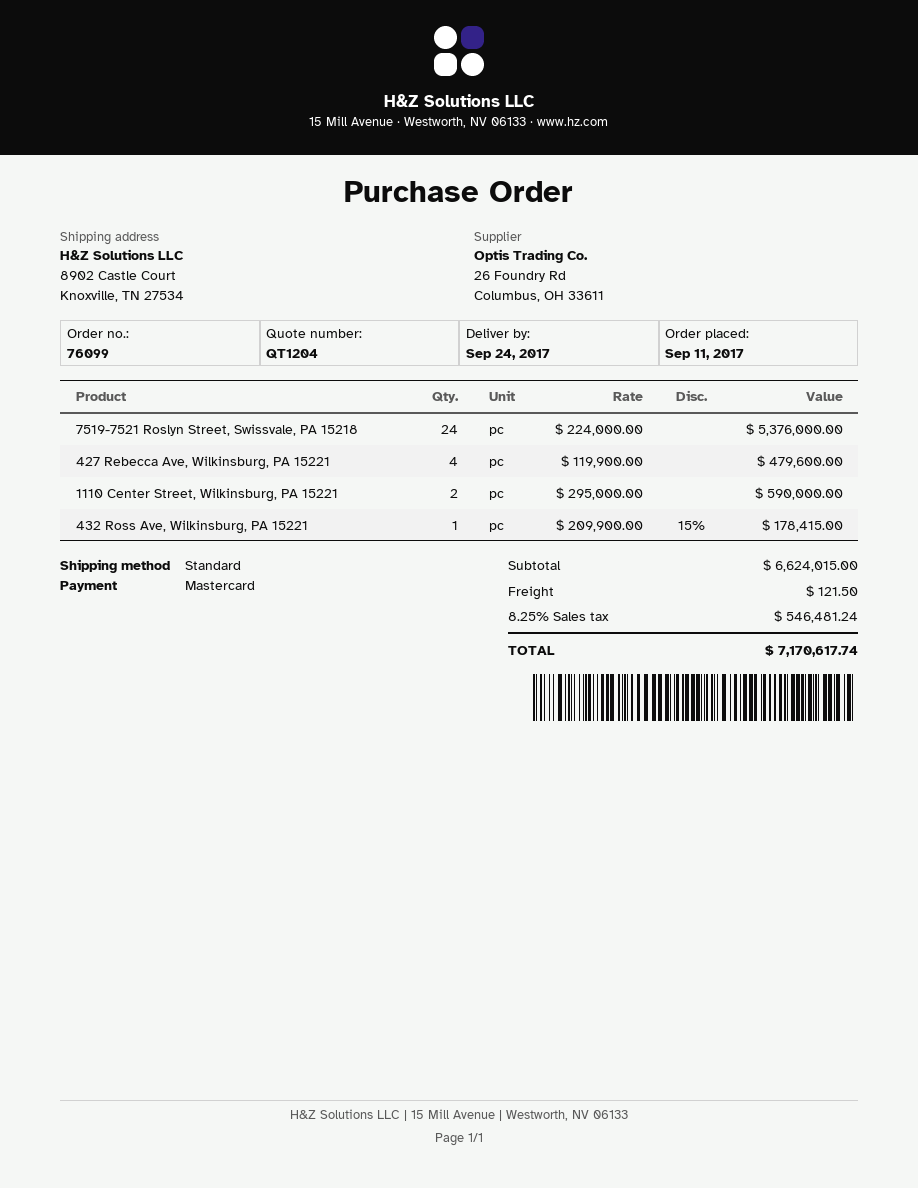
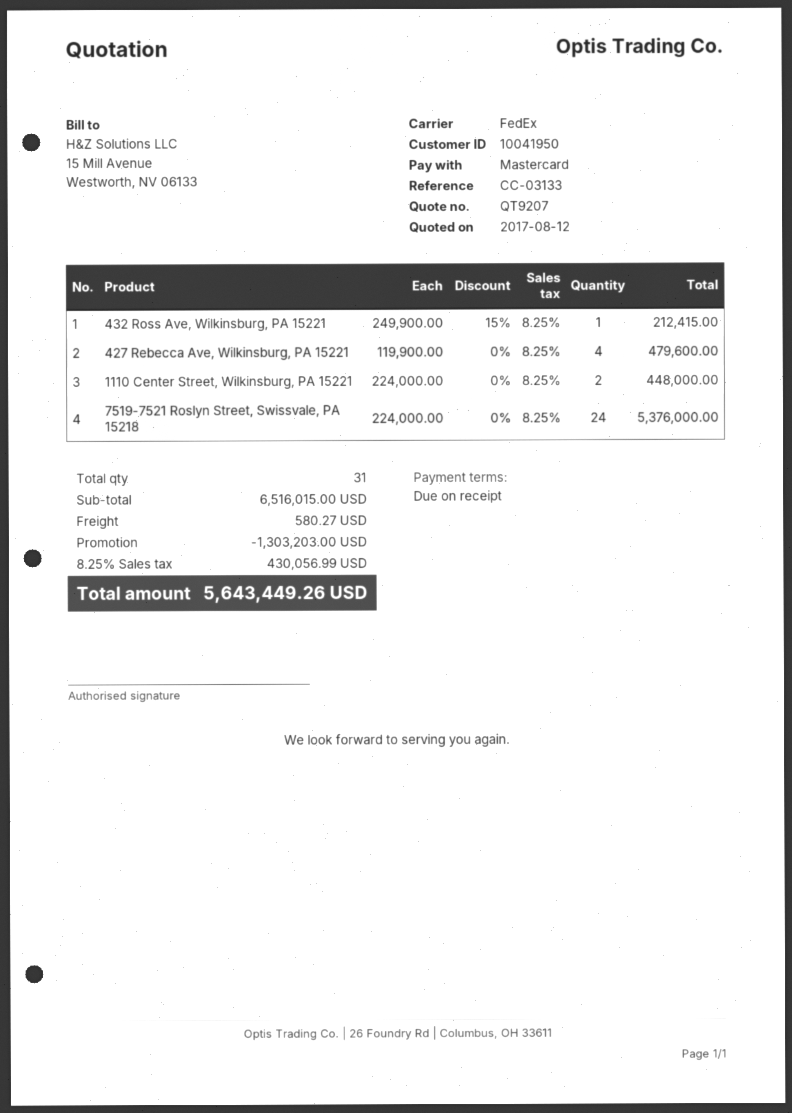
quote number: QT1204 -> QT9207
shipping method: standard -> FedEx
1110 Center Street, Wilkinsburg, PA 15221: 2 x 295000.00 = 590000.00 -> 2 x 224000.00 = 448000.00
432 Ross Ave, Wilkinsburg, PA 15221: 1 x 209900.00 - 15% = 178415.00 -> 1 x 249900.00 - 15% = 212415.00
subtotal: 6624015.00 -> 6516015.00
discount: none -> 1303203.00
shipping: 121.50 -> 580.27
tax: 8.25% = 546481.24 -> 8.25% = 430056.99
total: 7170617.74 -> 5643449.26

